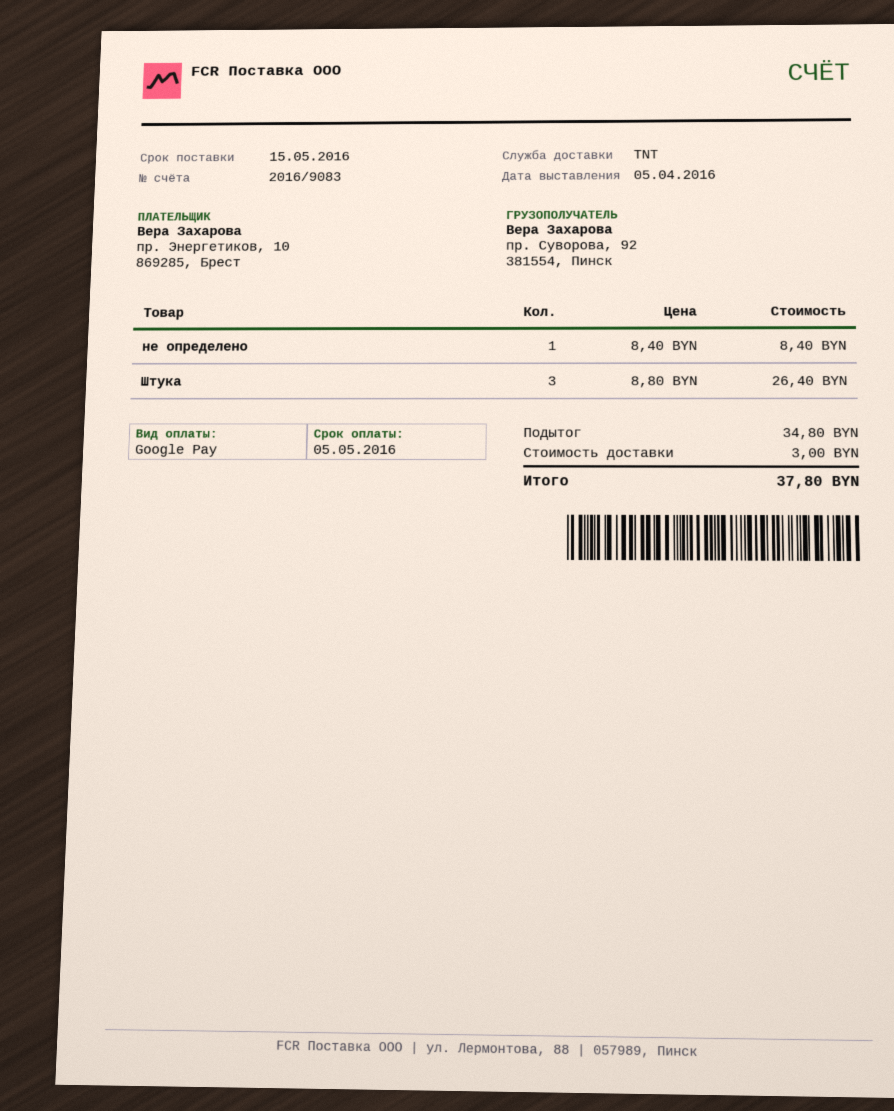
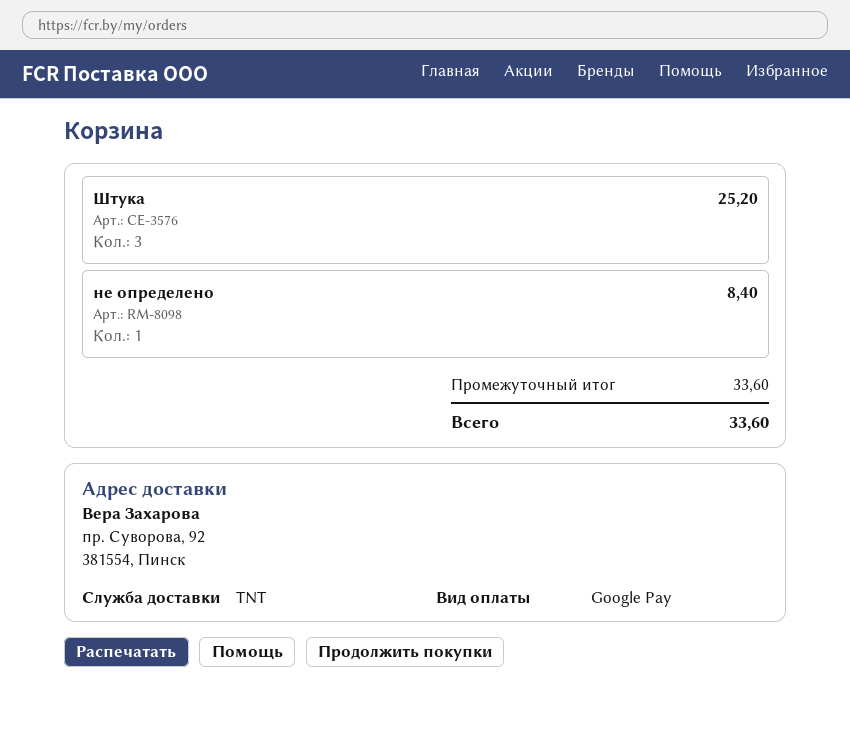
Штука: 3 for 26.40 -> 3 for 25.20
subtotal: 34.80 -> 33.60
shipping: 3.00 -> none
total: 37.80 -> 33.60

